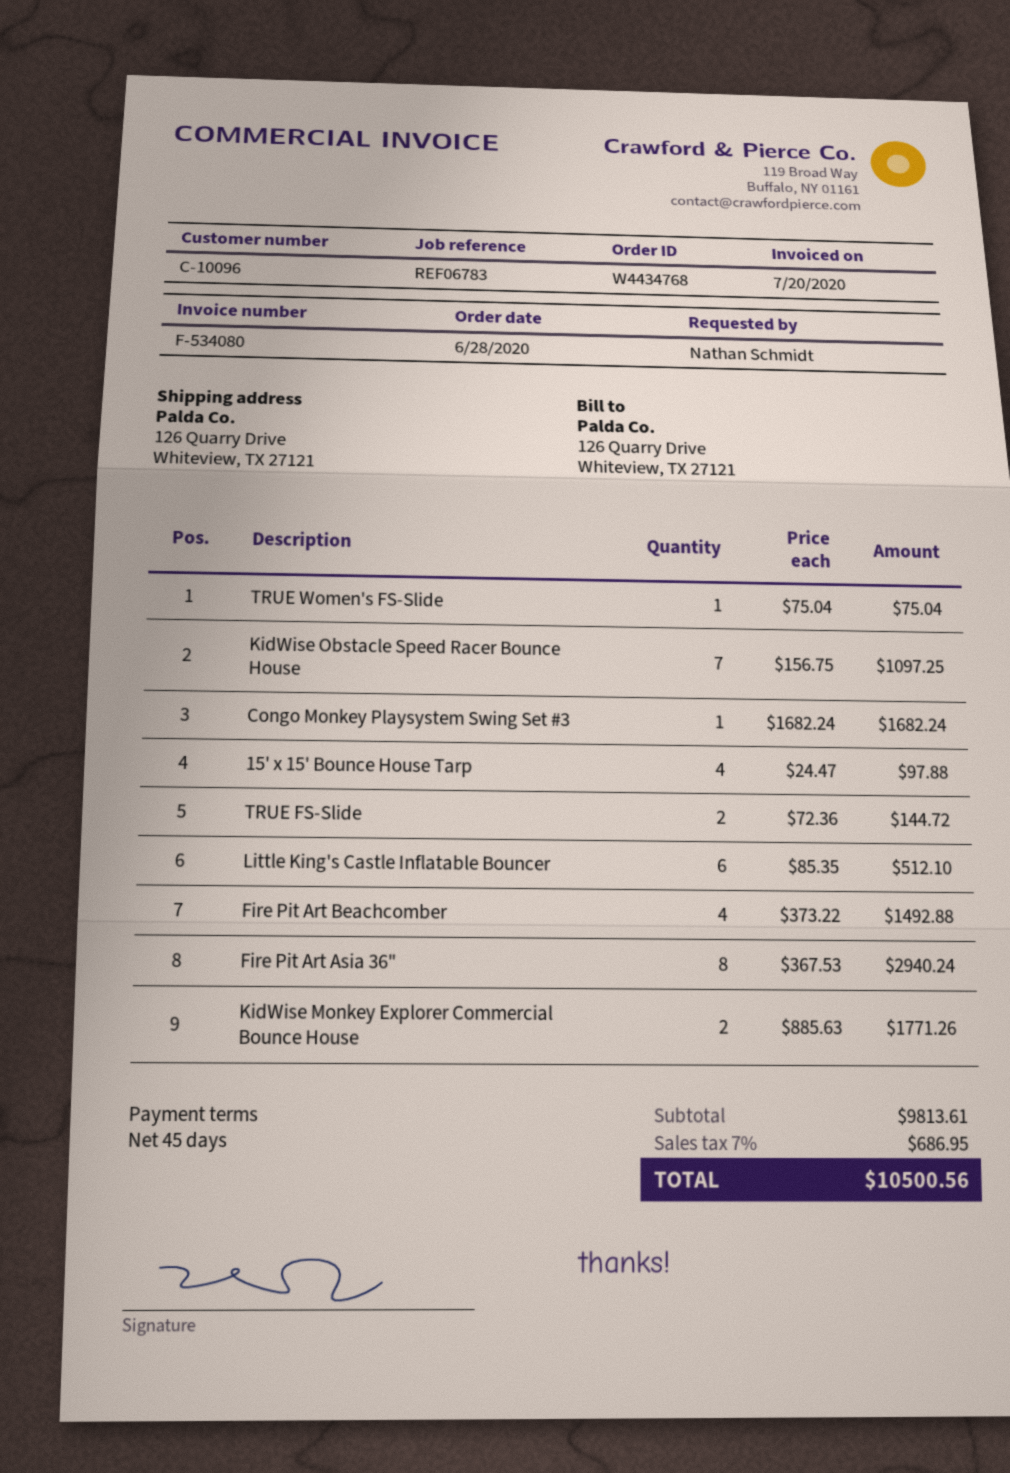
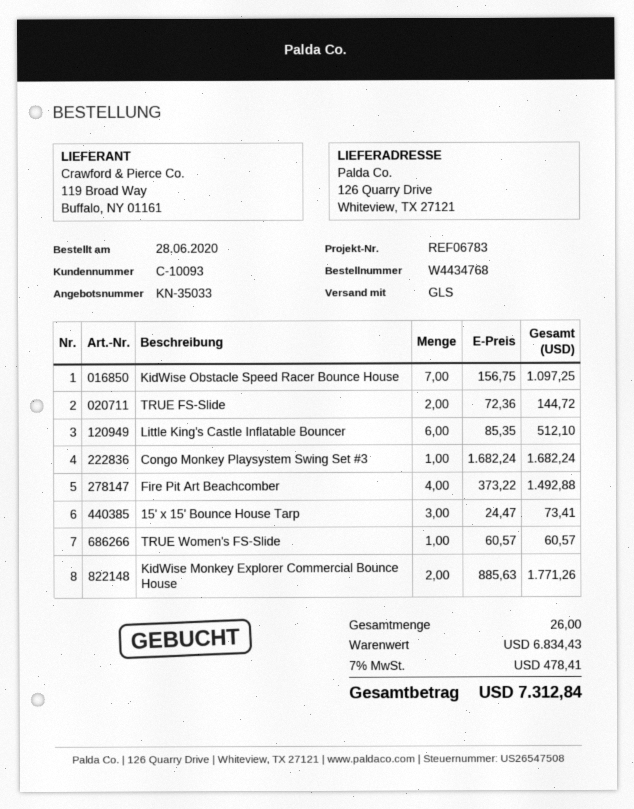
customer number: C-10096 -> C-10093
TRUE Women's FS-Slide: 1 x 75.04 = 75.04 -> 1 x 60.57 = 60.57
15' x 15' Bounce House Tarp: 4 x 24.47 = 97.88 -> 3 x 24.47 = 73.41
Fire Pit Art Asia 36": 8 x 367.53 = 2940.24 -> none
subtotal: 9813.61 -> 6834.43
tax: 7% = 686.95 -> 7% = 478.41
total: 10500.56 -> 7312.84

